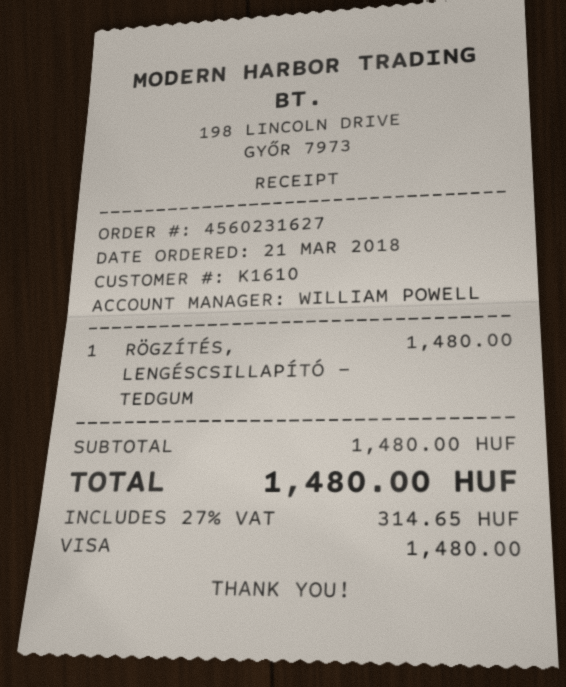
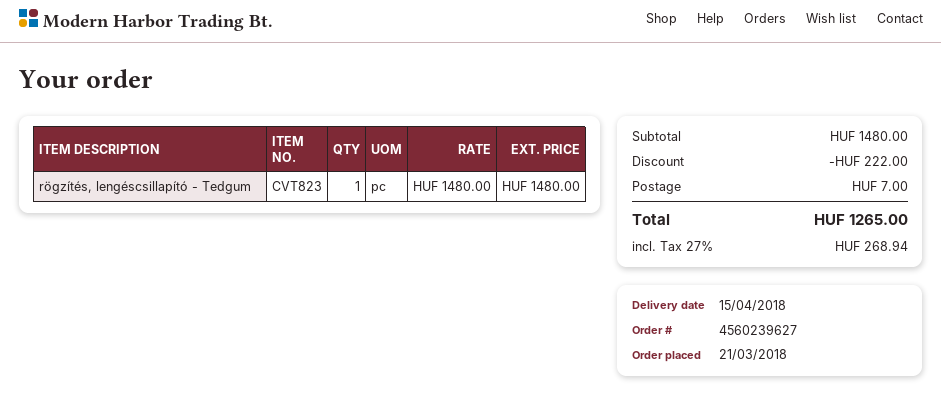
order number: 4560231627 -> 4560239627
discount: none -> 222.00
shipping: none -> 7.00
tax: 27% = 314.65 -> 27% = 268.94
total: 1480.00 -> 1265.00

